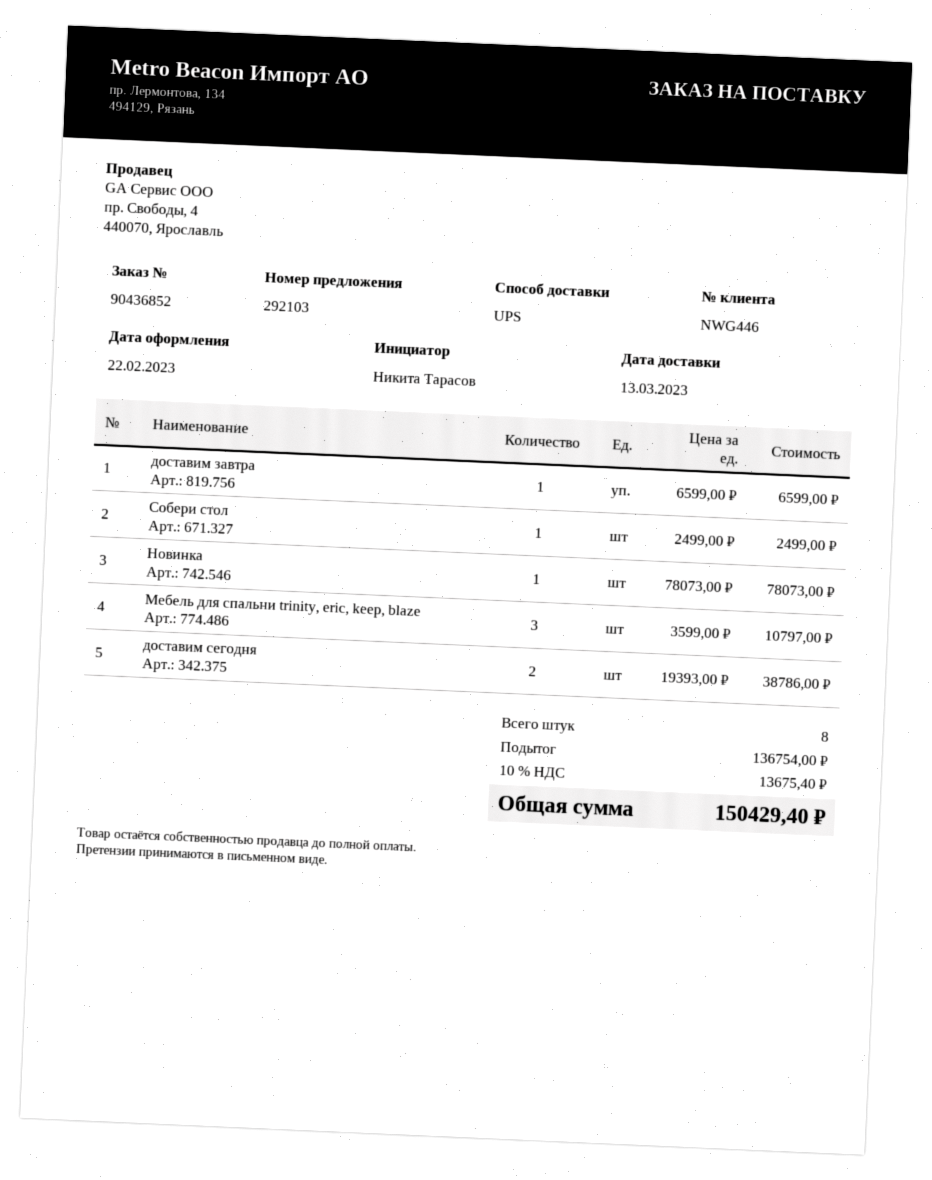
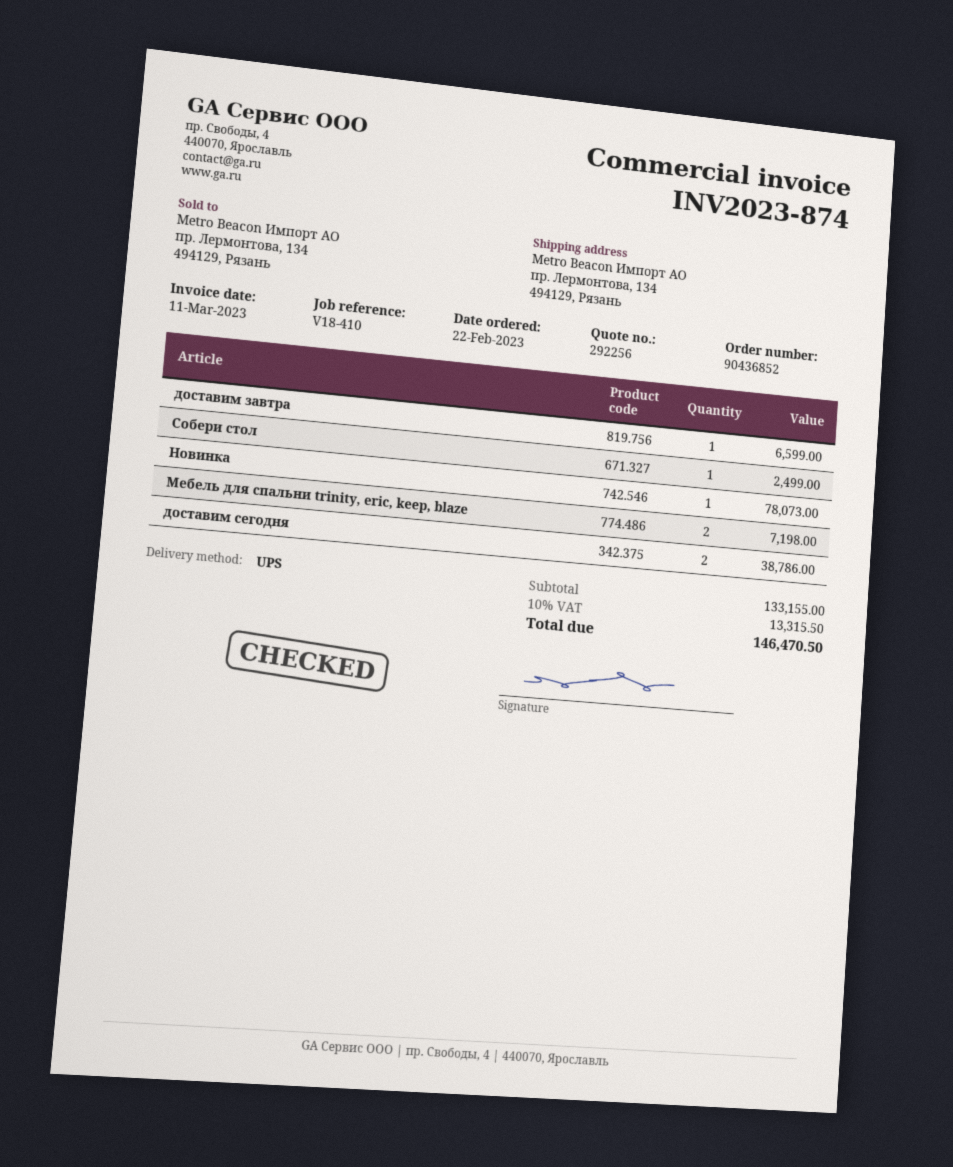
quote number: 292103 -> 292256
Мебель для спальни trinity, eric, keep, blaze: 3 for 10797.00 -> 2 for 7198.00
subtotal: 136754.00 -> 133155.00
tax: 10% = 13675.40 -> 10% = 13315.50
total: 150429.40 -> 146470.50

